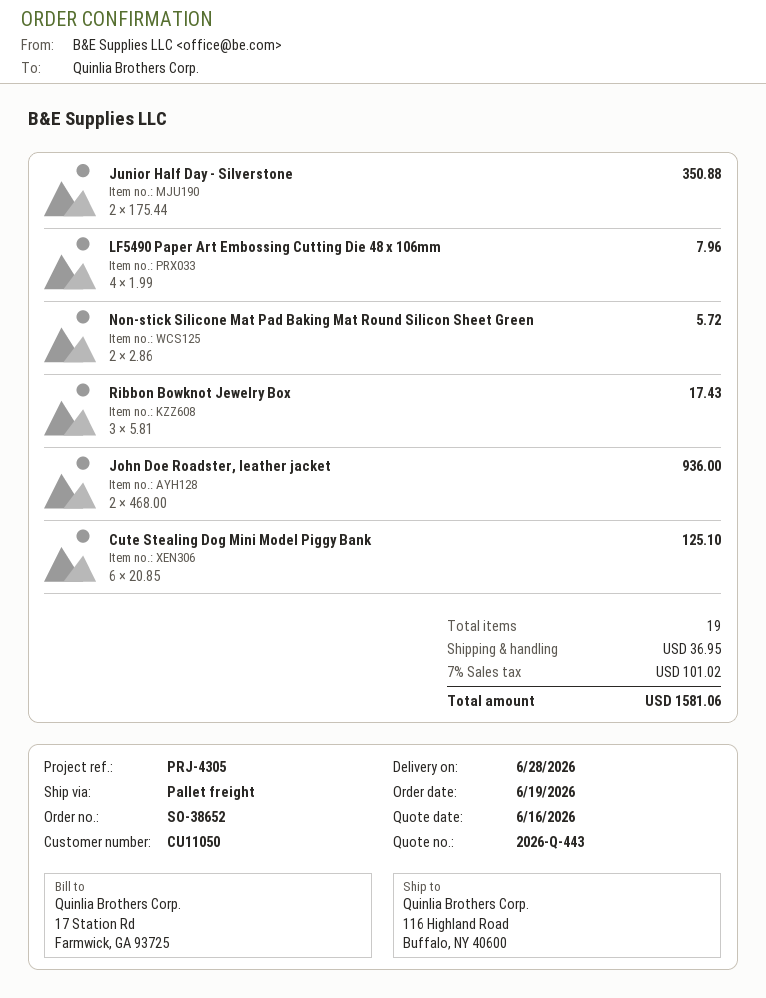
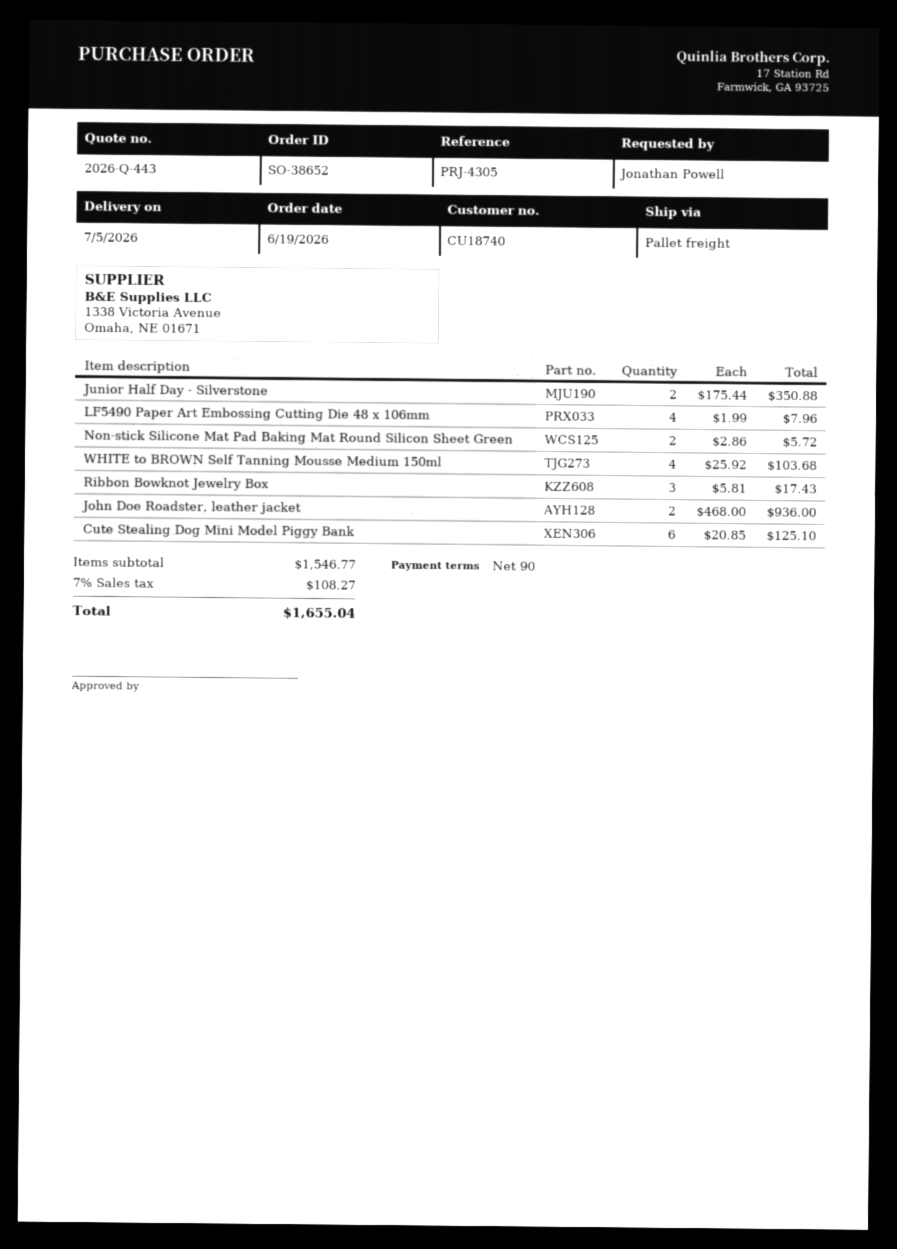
delivery date: 2026-06-28 -> 2026-07-05
customer number: CU11050 -> CU18740
WHITE to BROWN Self Tanning Mousse Medium 150ml: none -> 4 x 25.92 = 103.68
shipping: 36.95 -> none
tax: 7% = 101.02 -> 7% = 108.27
total: 1581.06 -> 1655.04

